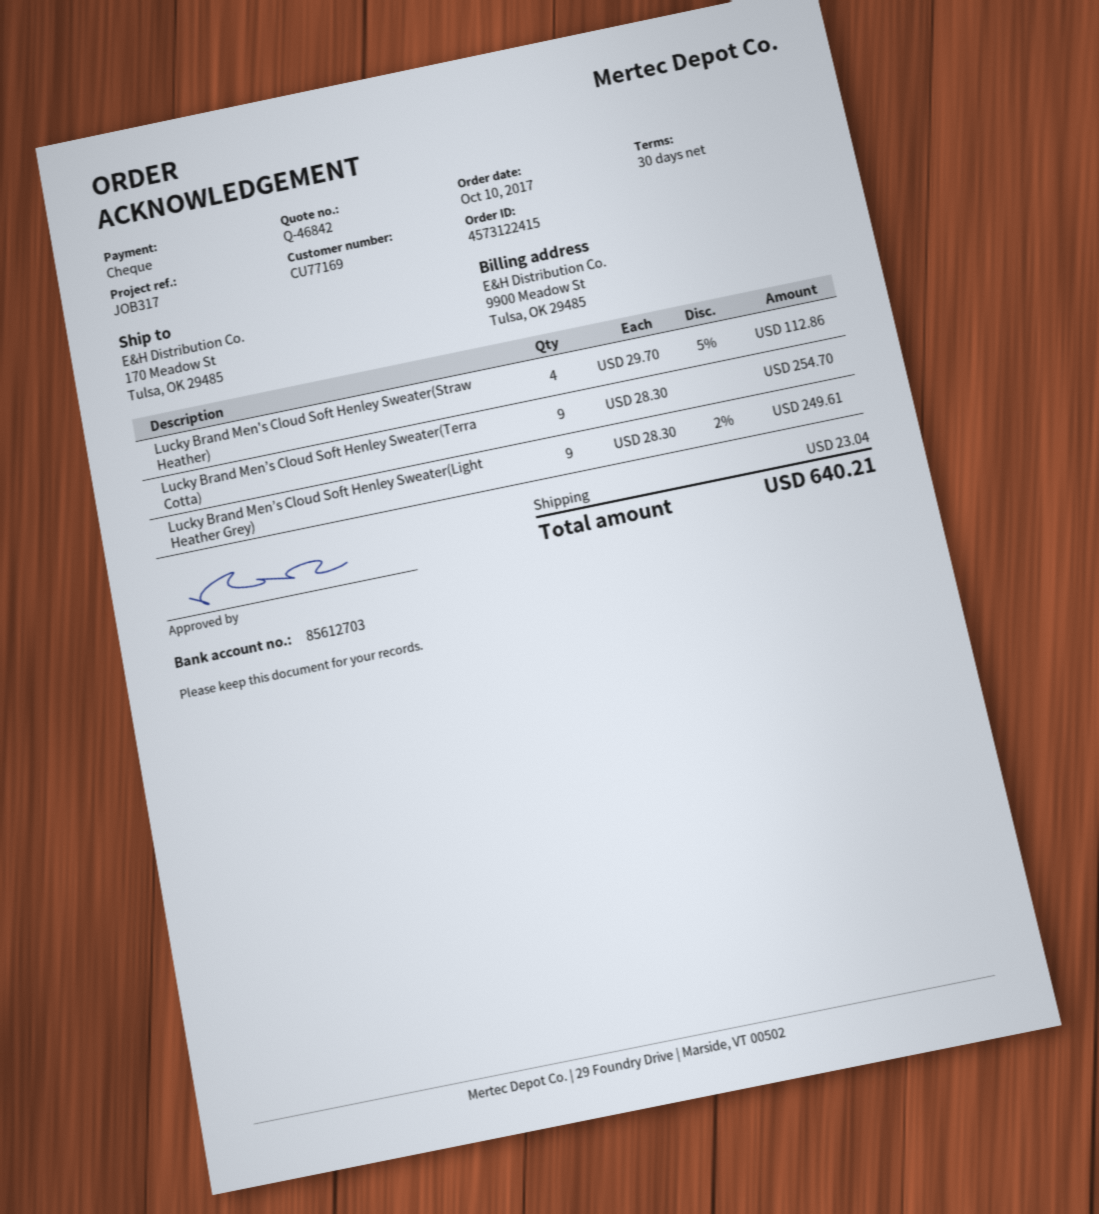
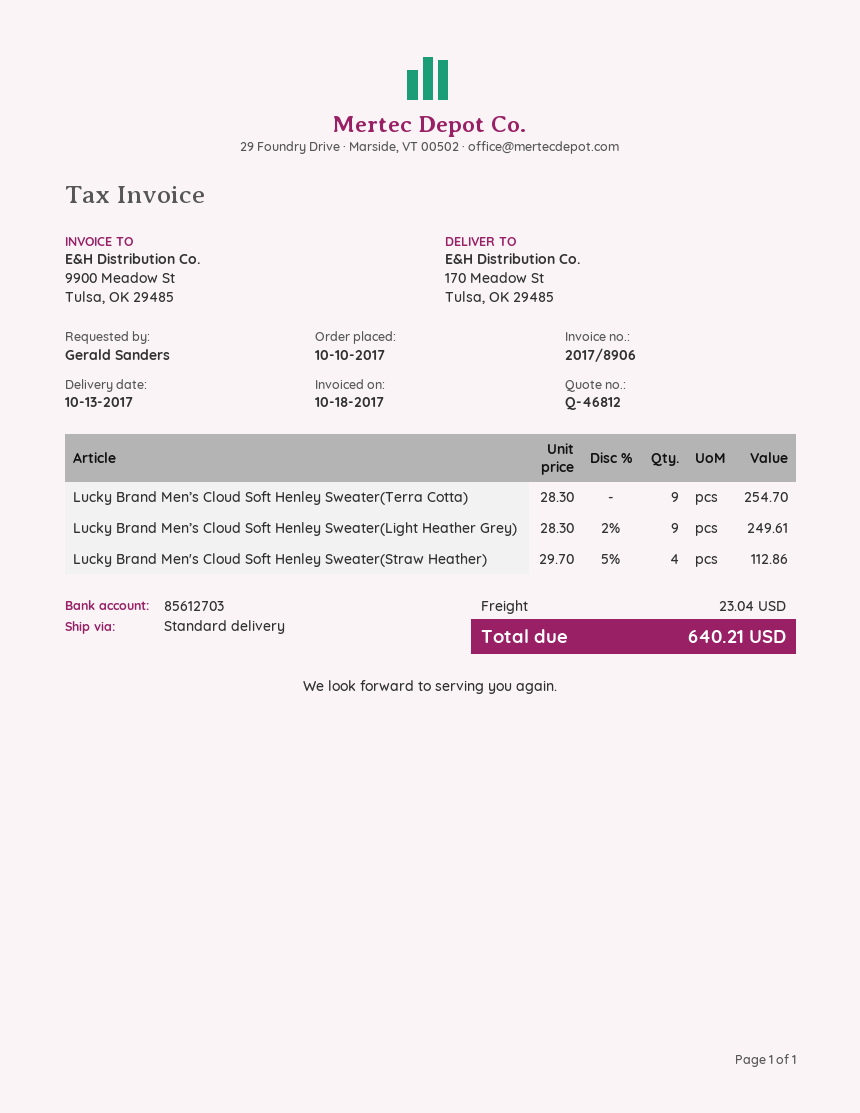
quote number: Q-46842 -> Q-46812

